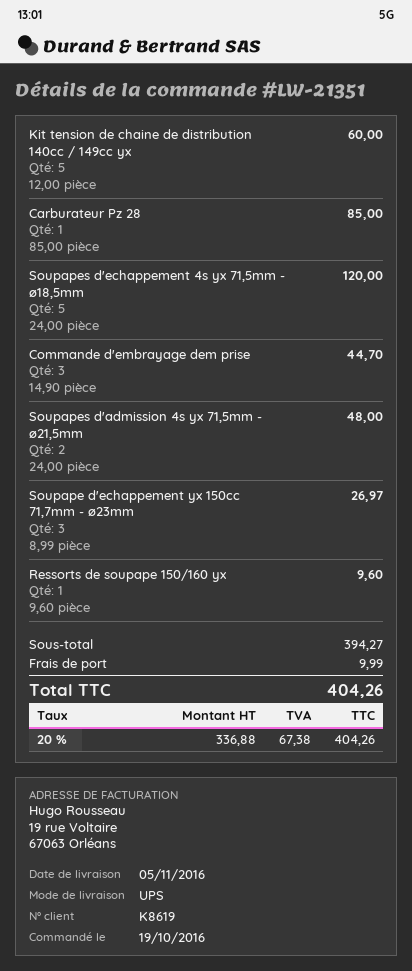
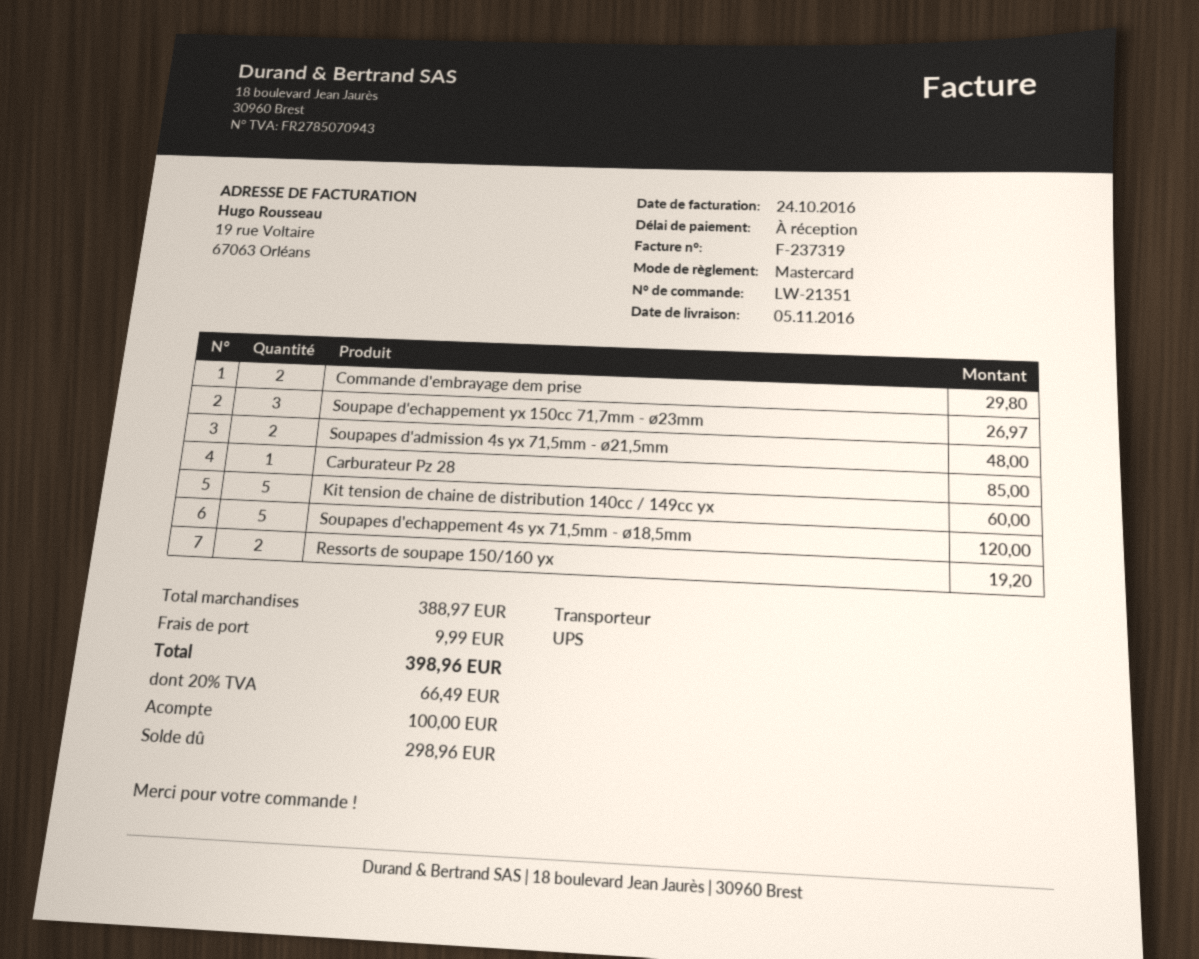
Commande d'embrayage dem prise: 3 for 44.70 -> 2 for 29.80
Ressorts de soupape 150/160 yx: 1 for 9.60 -> 2 for 19.20
subtotal: 394.27 -> 388.97
tax: 20% = 67.38 -> 20% = 66.49
total: 404.26 -> 398.96

